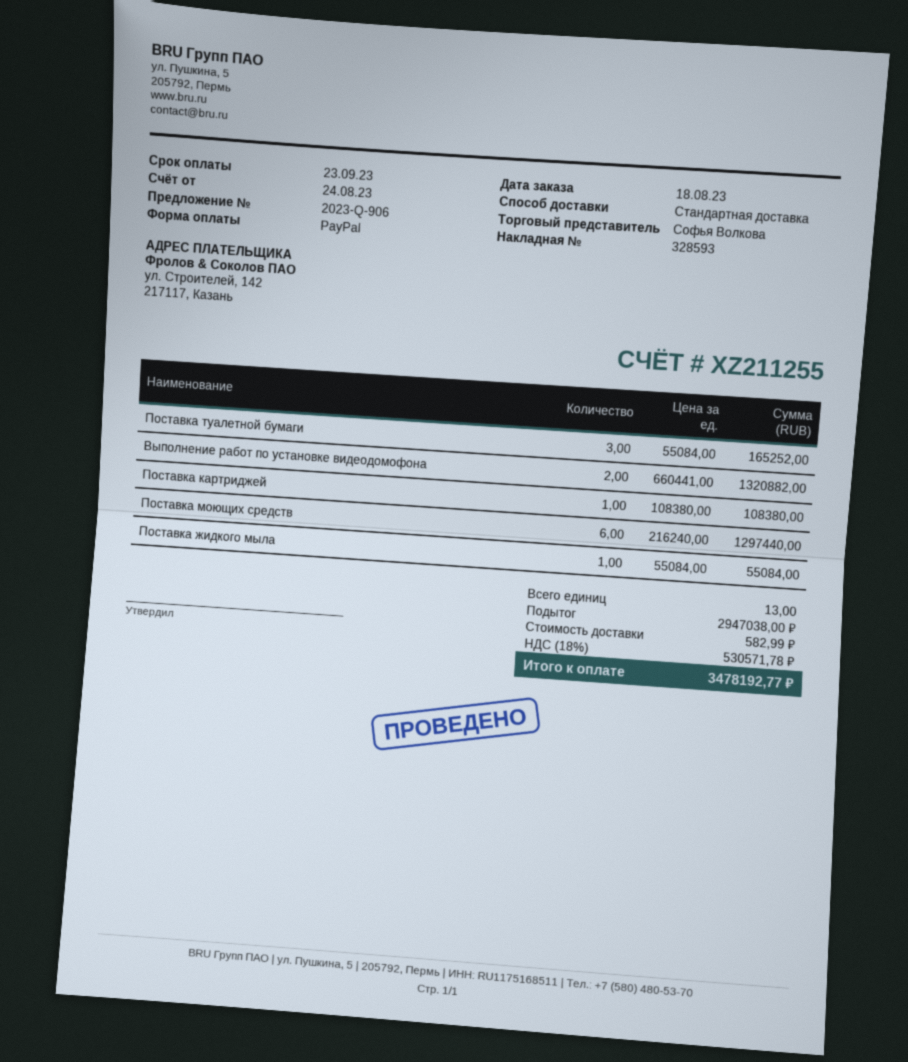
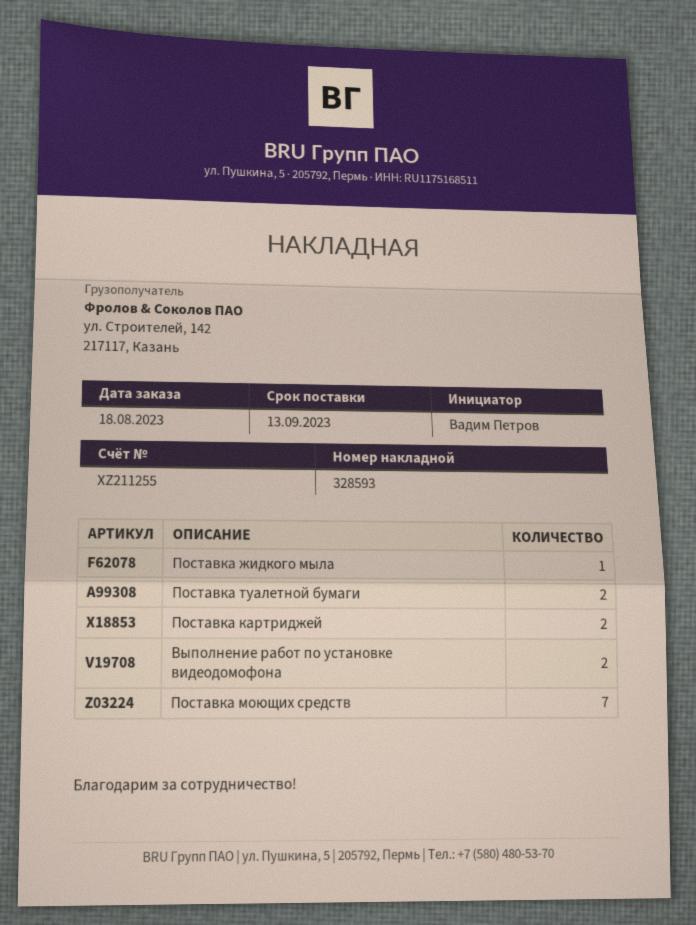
Поставка туалетной бумаги: 3 -> 2
Поставка картриджей: 1 -> 2
Поставка моющих средств: 6 -> 7

